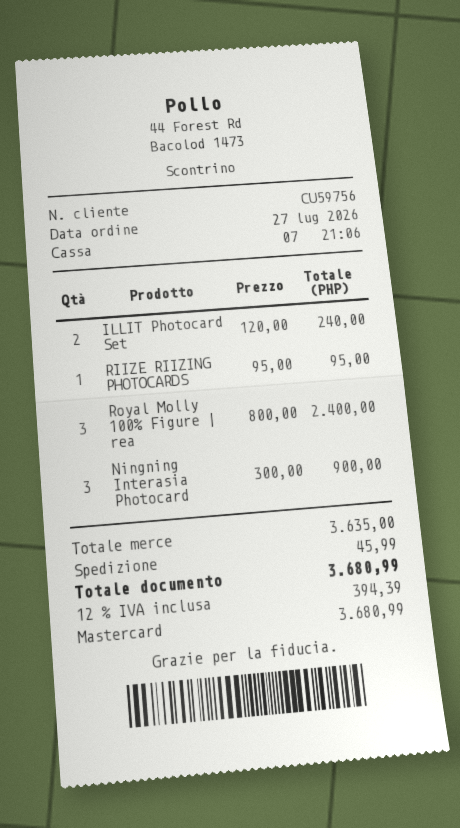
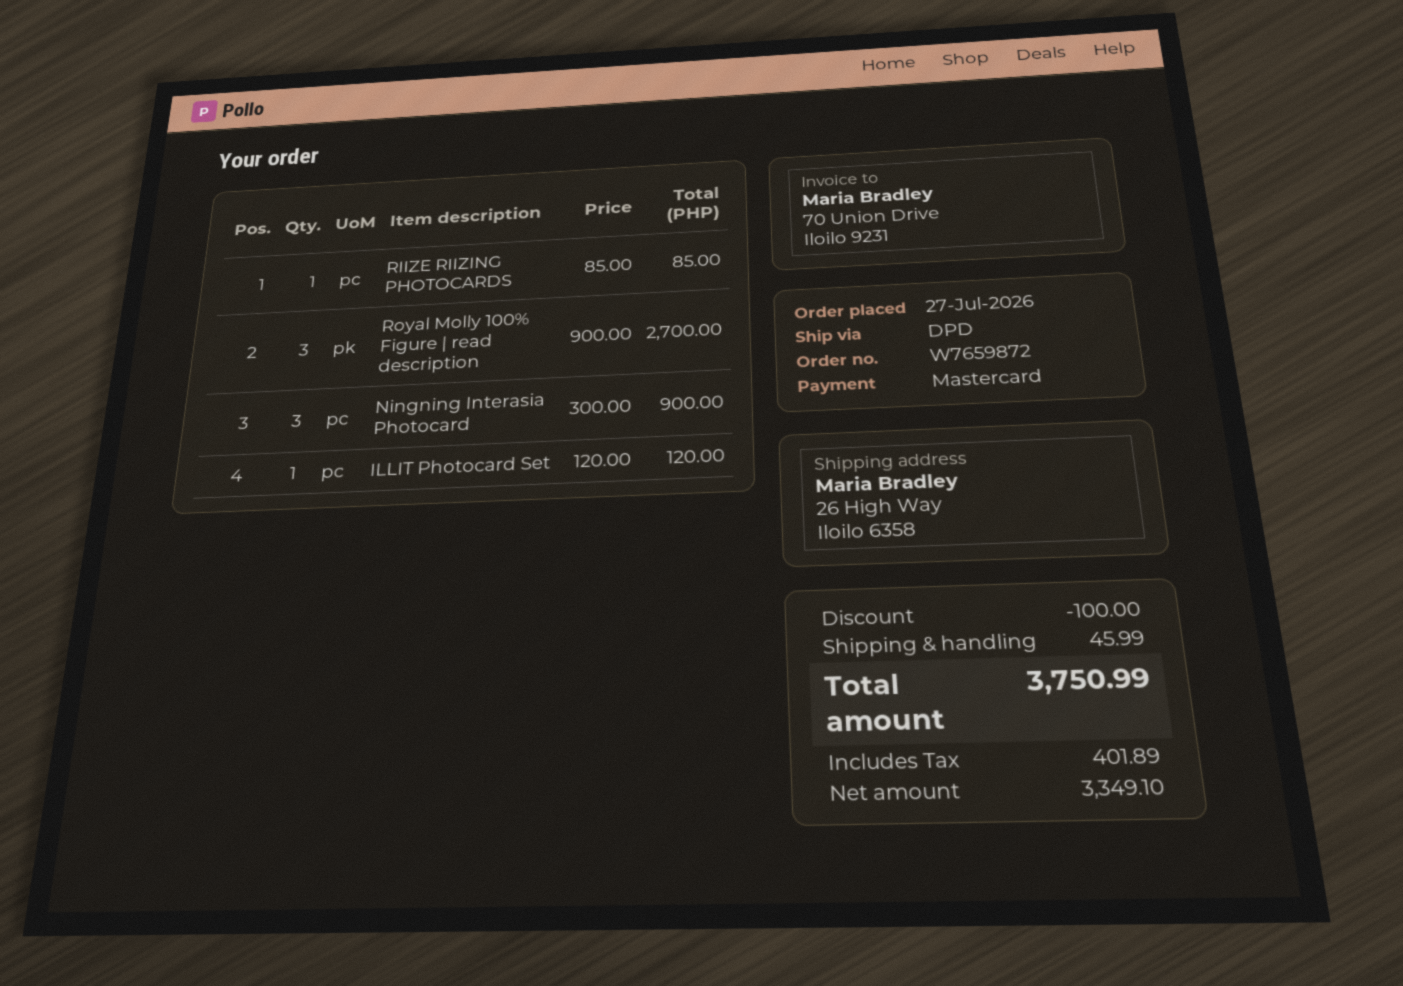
ILLIT Photocard Set: 2 x 120.00 = 240.00 -> 1 x 120.00 = 120.00
RIIZE RIIZING PHOTOCARDS: 1 x 95.00 = 95.00 -> 1 x 85.00 = 85.00
Royal Molly 100% Figure | rea: 3 x 800.00 = 2400.00 -> 3 x 900.00 = 2700.00
discount: none -> 100.00
tax: 394.39 -> 401.89
total: 3680.99 -> 3750.99

